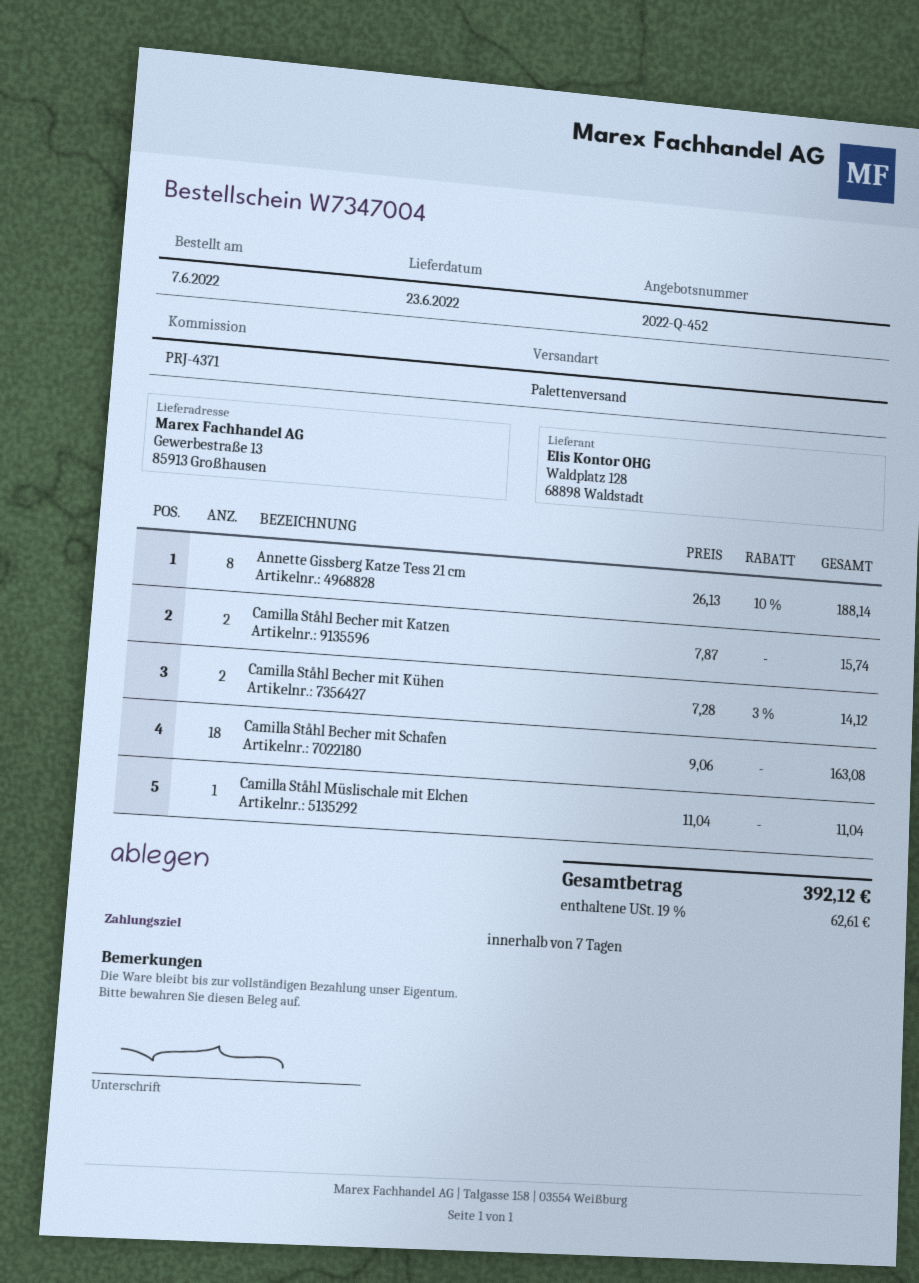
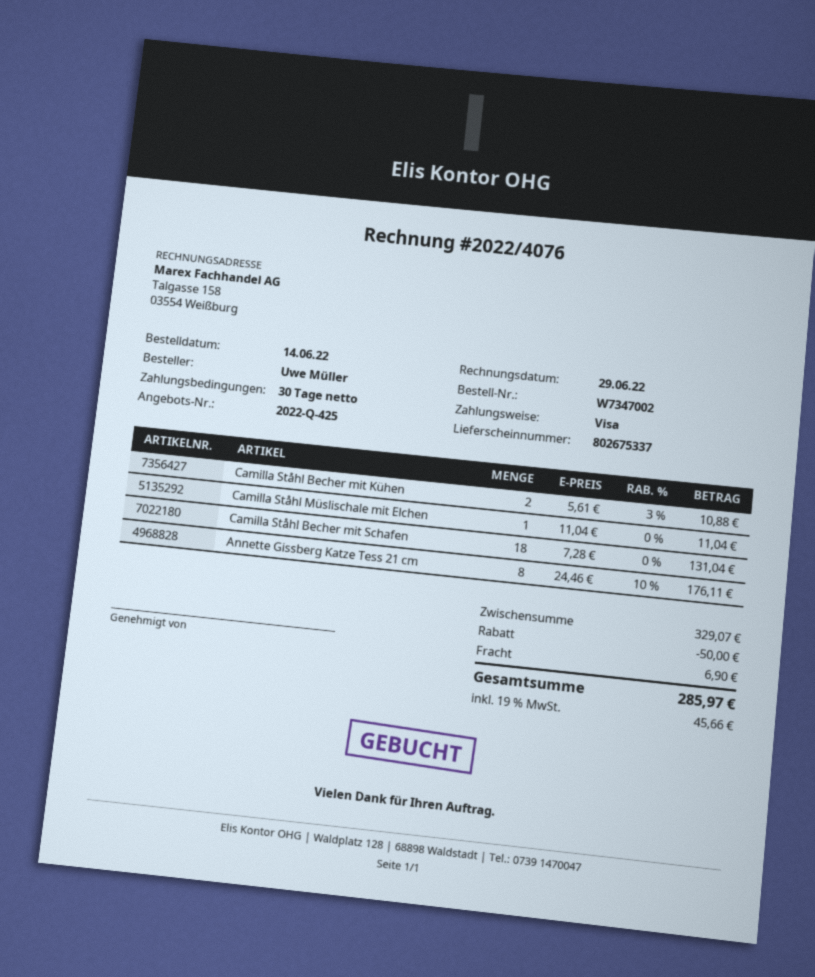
quote number: 2022-Q-452 -> 2022-Q-425
order number: W7347004 -> W7347002
order date: 2022-06-07 -> 2022-06-14
payment terms: 7 days -> 30 days
Annette Gissberg Katze Tess 21 cm: 8 x 26.13 - 10% = 188.14 -> 8 x 24.46 - 10% = 176.11
Camilla Ståhl Becher mit Katzen: 2 x 7.87 = 15.74 -> none
Camilla Ståhl Becher mit Kühen: 2 x 7.28 - 3% = 14.12 -> 2 x 5.61 - 3% = 10.88
Camilla Ståhl Becher mit Schafen: 18 x 9.06 = 163.08 -> 18 x 7.28 = 131.04
discount: none -> 50.00
shipping: none -> 6.90
tax: 19% = 62.61 -> 19% = 45.66
total: 392.12 -> 285.97

